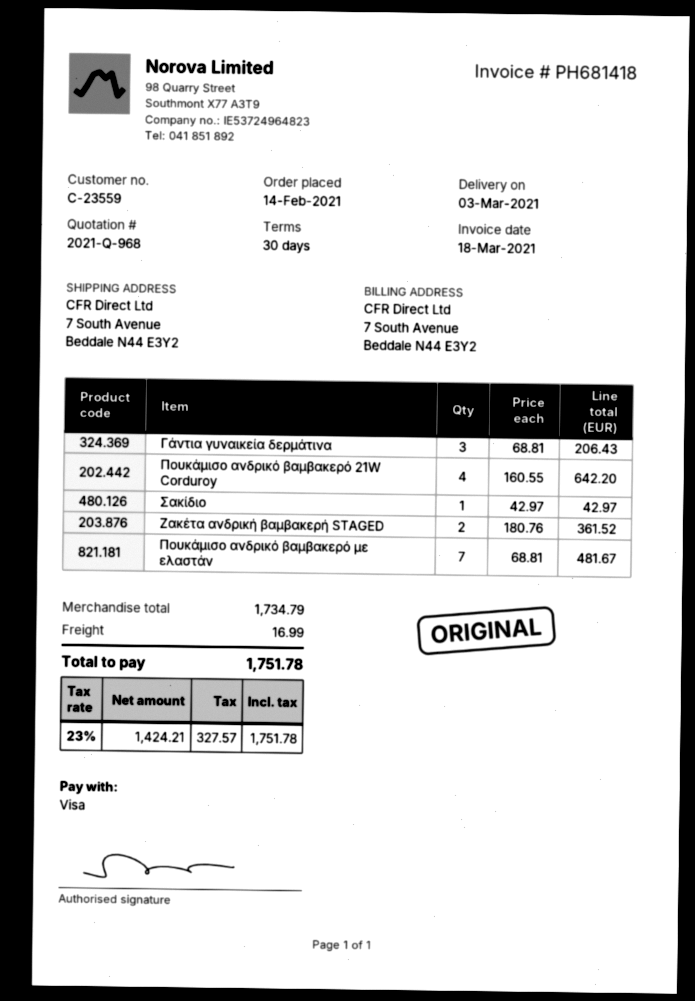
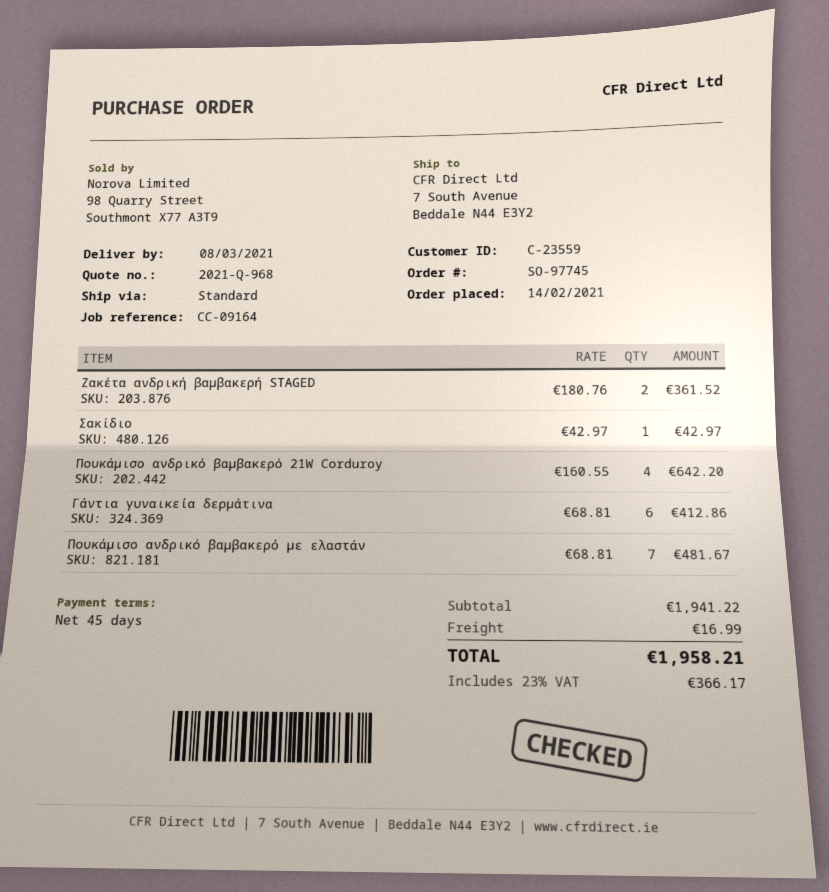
delivery date: 2021-03-03 -> 2021-03-08
payment terms: 30 days -> 45 days
Γάντια γυναικεία δερμάτινα: 3 x 68.81 = 206.43 -> 6 x 68.81 = 412.86
subtotal: 1734.79 -> 1941.22
tax: 23% = 327.57 -> 23% = 366.17
total: 1751.78 -> 1958.21

